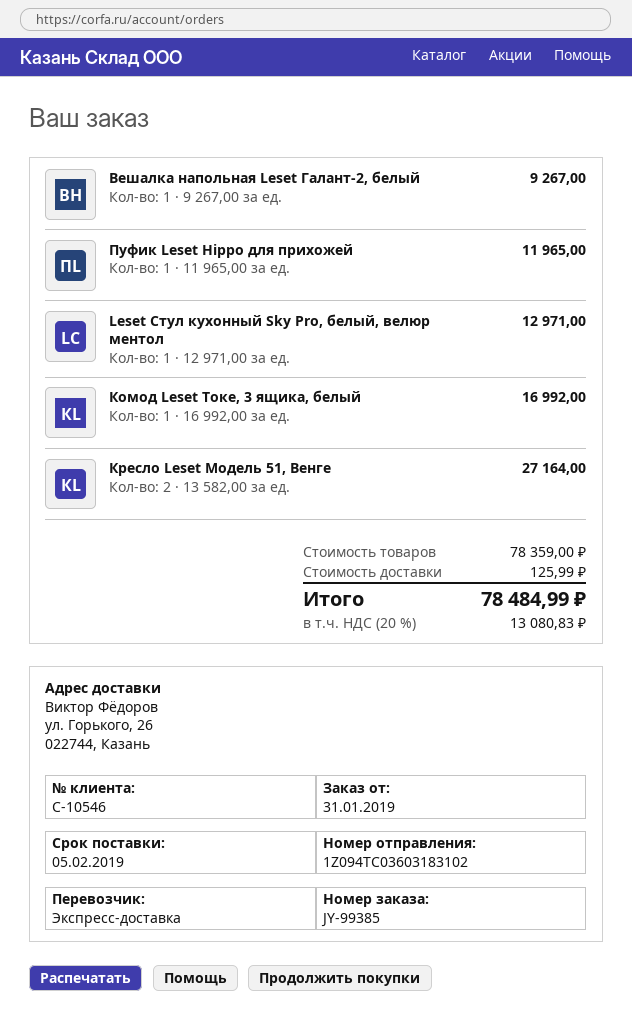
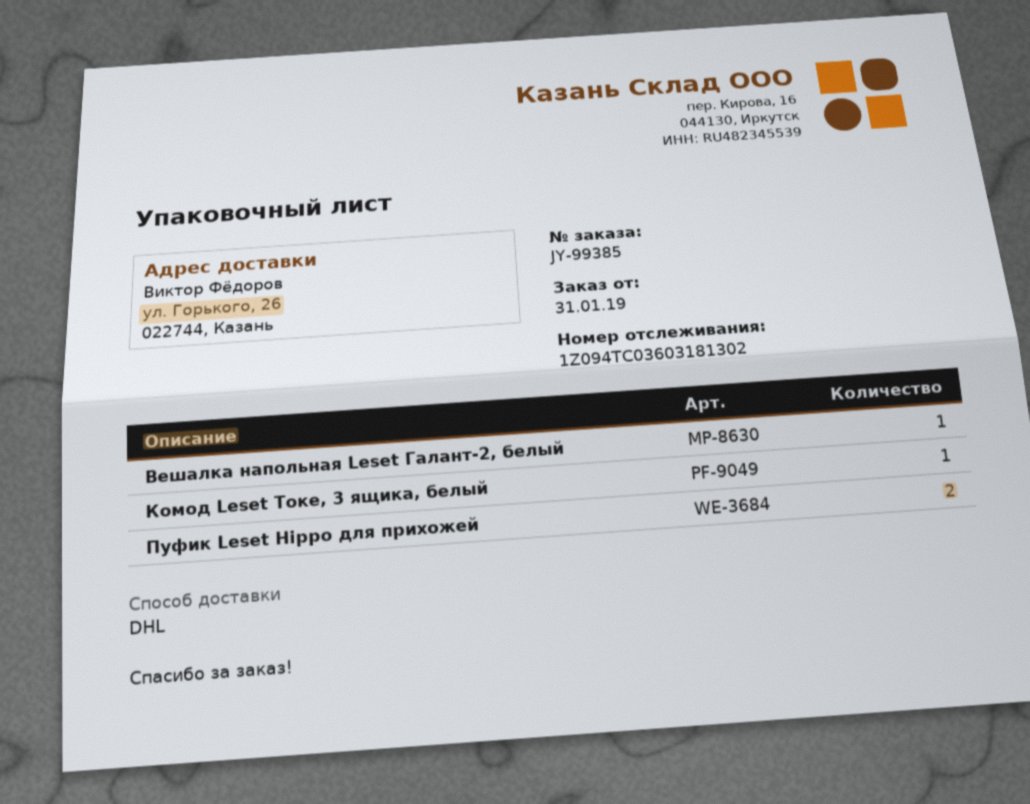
shipping method: express -> DHL
tracking number: 1Z094TC03603183102 -> 1Z094TC03603181302
Пуфик Leset Hippo для прихожей: 1 -> 2
Leset Стул кухонный Sky Pro, белый, велюр ментол: 1 -> none
Кресло Leset Модель 51, Венге: 2 -> none

